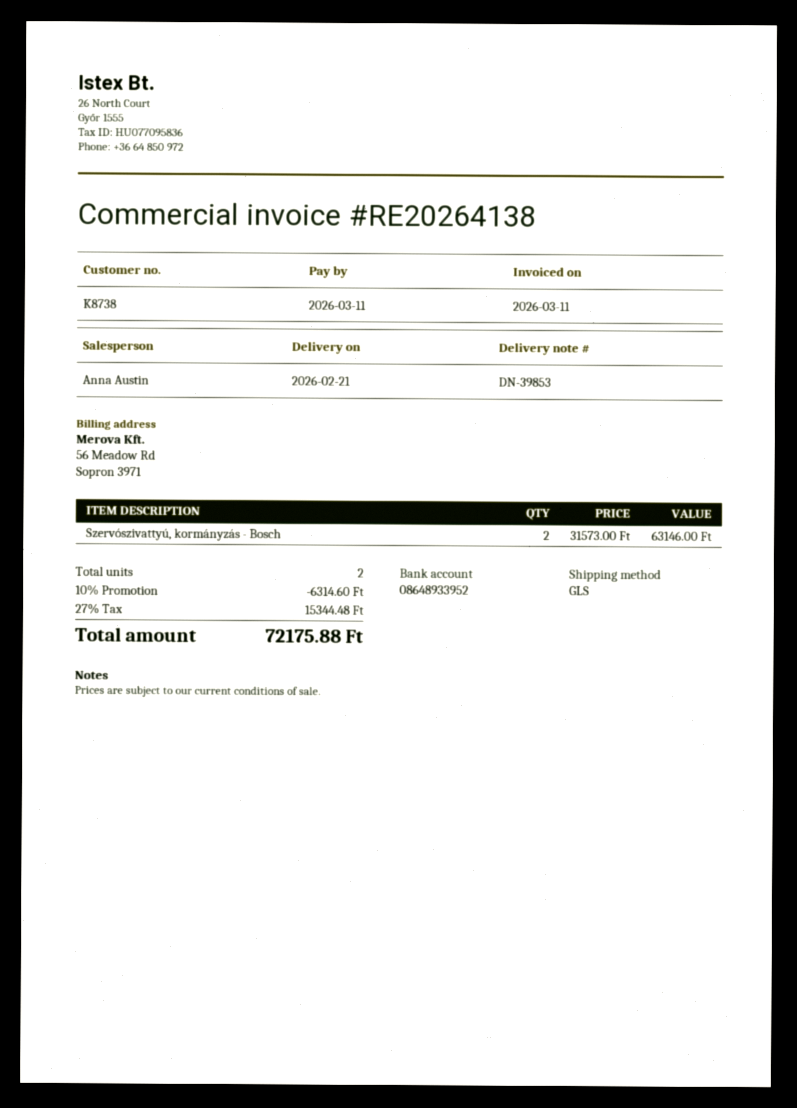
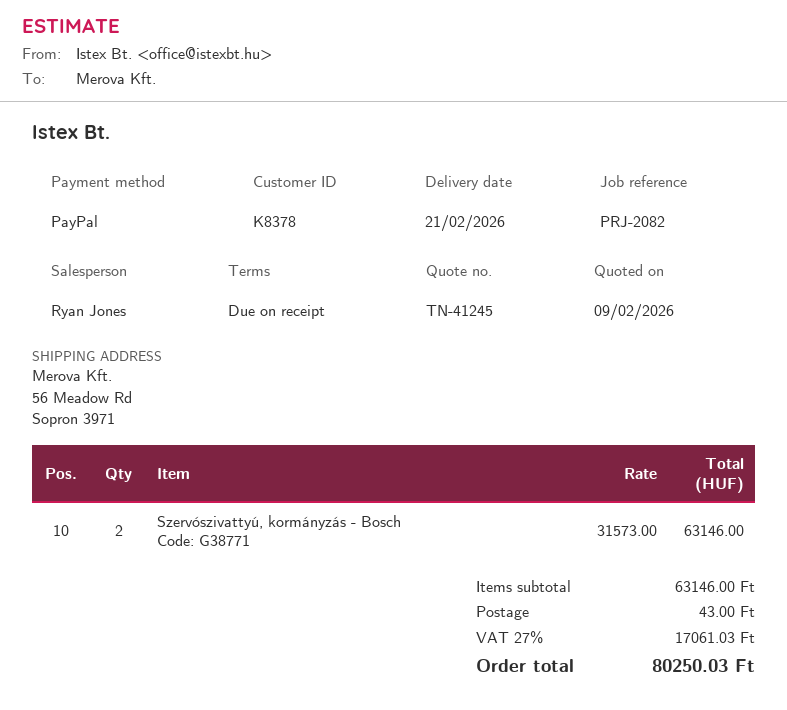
customer number: K8738 -> K8378
sales rep: Anna Austin -> Ryan Jones
discount: 10% = 6314.60 -> none
shipping: none -> 43.00
tax: 27% = 15344.48 -> 27% = 17061.03
total: 72175.88 -> 80250.03

